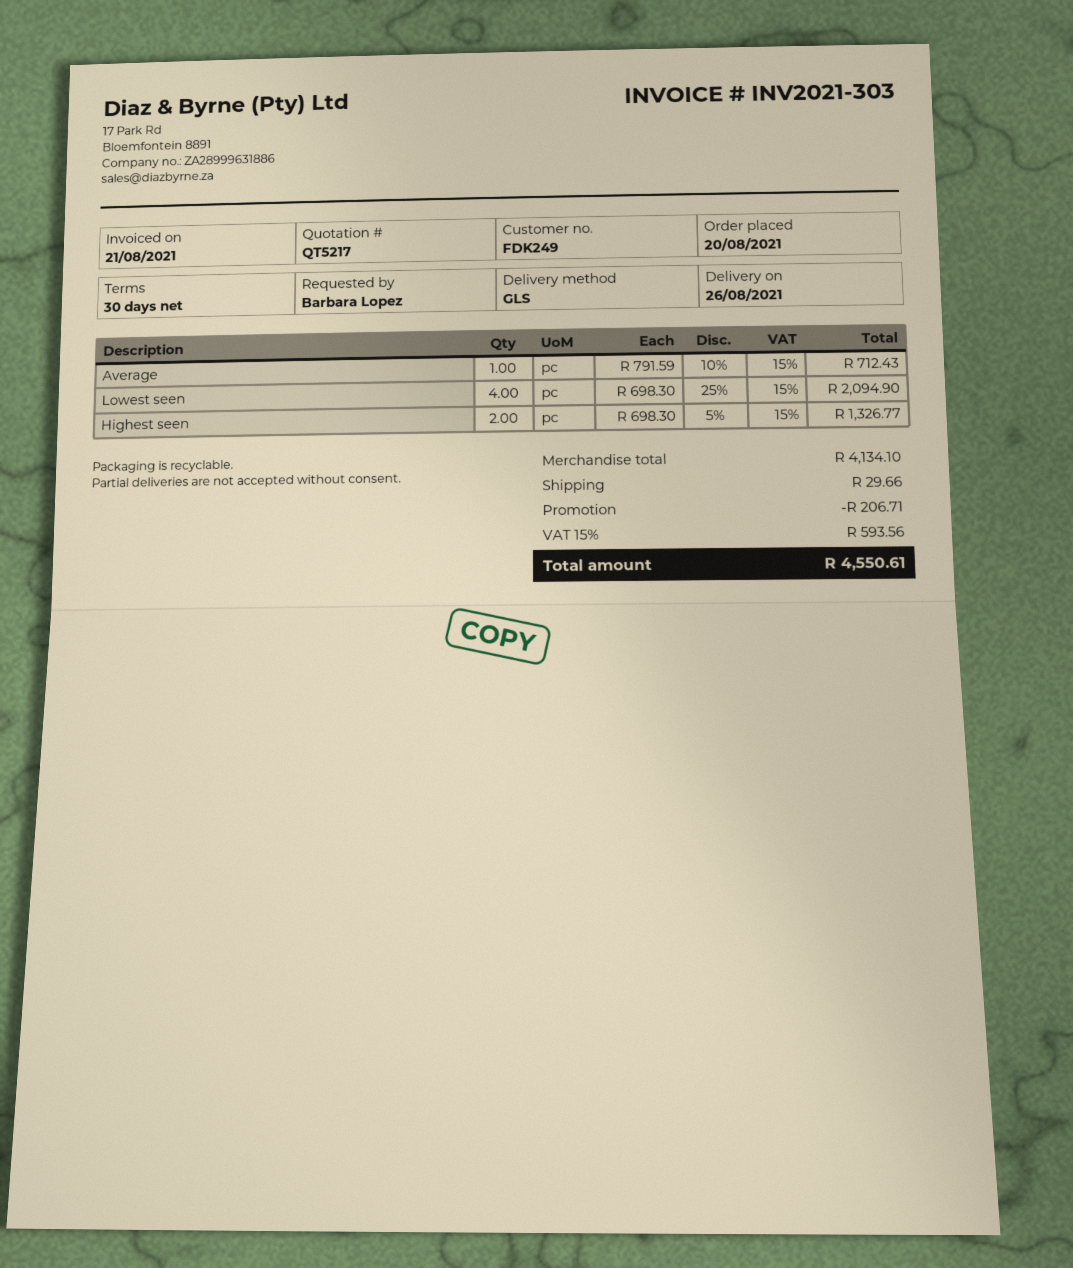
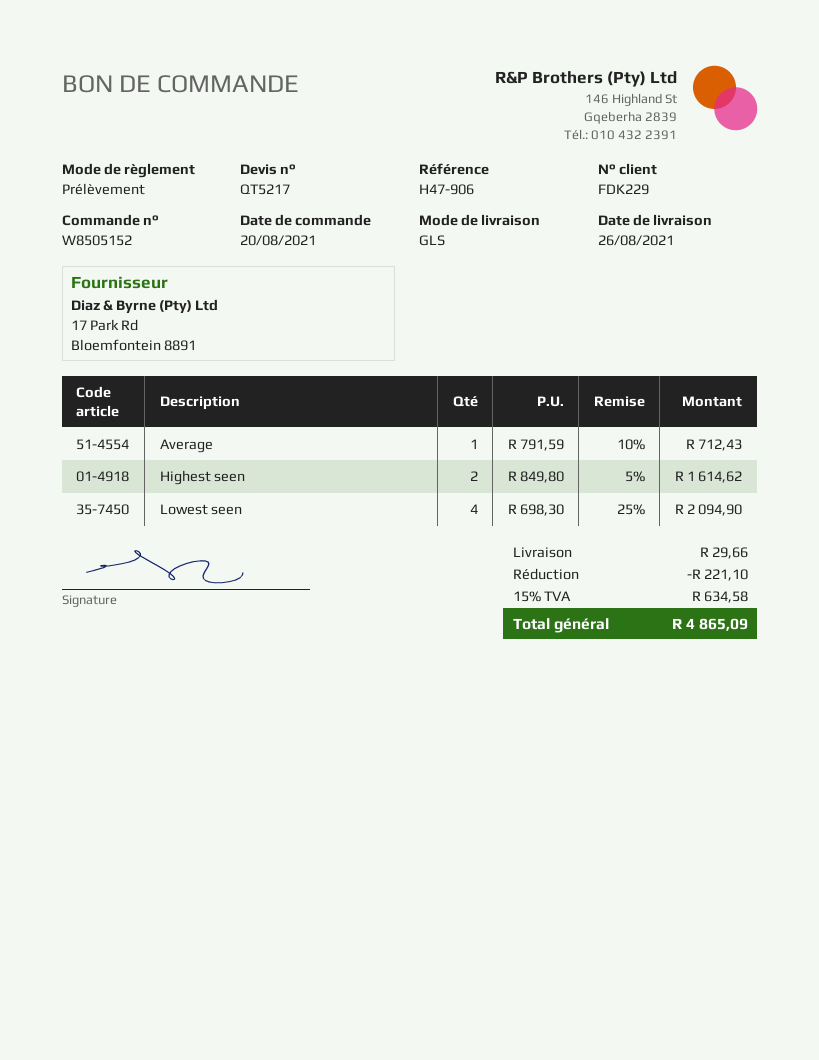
customer number: FDK249 -> FDK229
Highest seen: 2 x 698.30 - 5% = 1326.77 -> 2 x 849.80 - 5% = 1614.62
discount: 206.71 -> 221.10
tax: 15% = 593.56 -> 15% = 634.58
total: 4550.61 -> 4865.09

